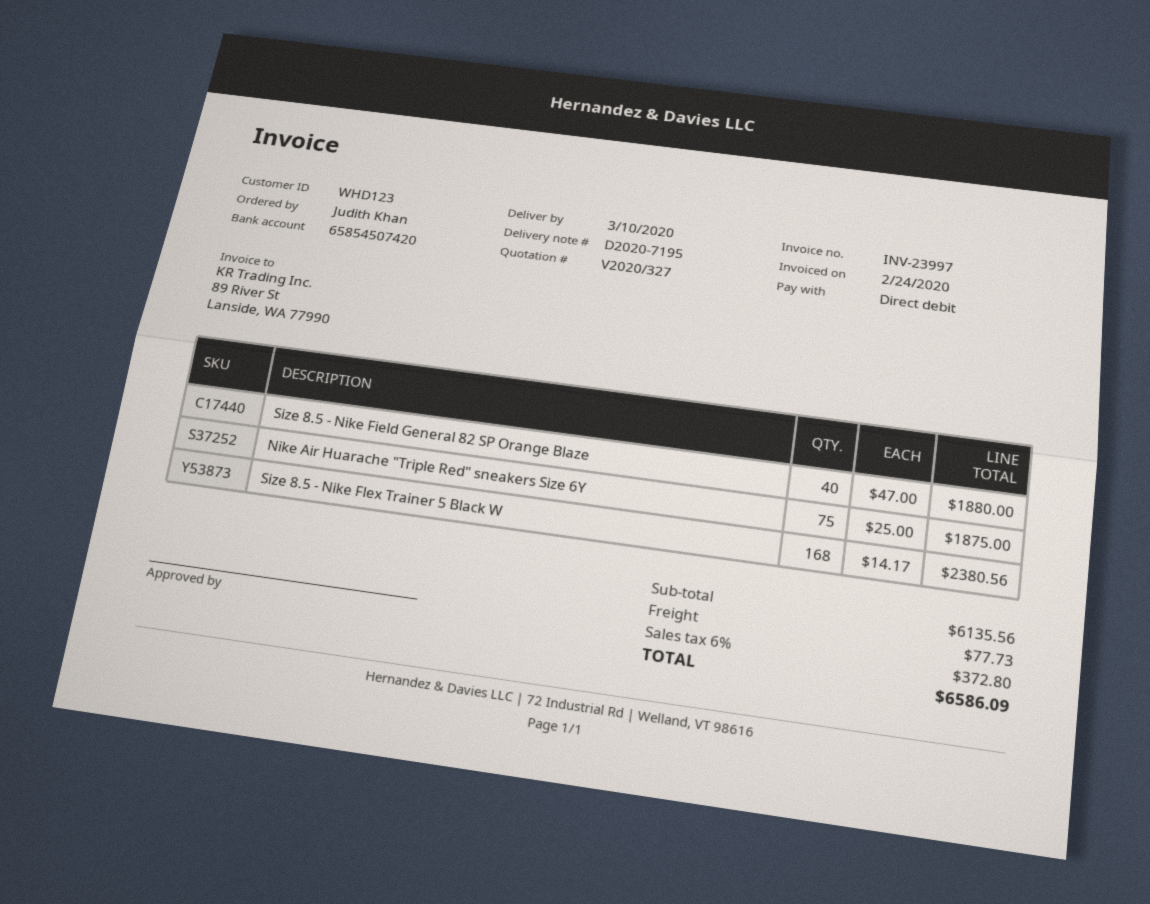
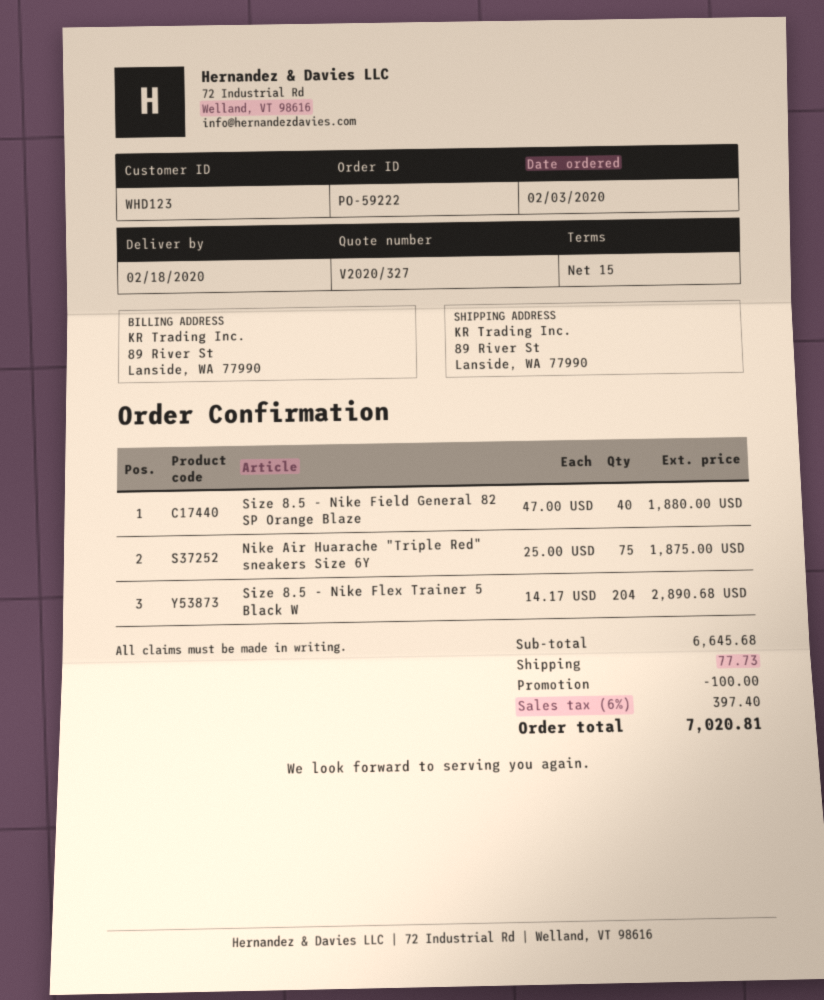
delivery date: 2020-03-10 -> 2020-02-18
Size 8.5 - Nike Flex Trainer 5 Black W: 168 x 14.17 = 2380.56 -> 204 x 14.17 = 2890.68
subtotal: 6135.56 -> 6645.68
discount: none -> 100.00
tax: 6% = 372.80 -> 6% = 397.40
total: 6586.09 -> 7020.81

